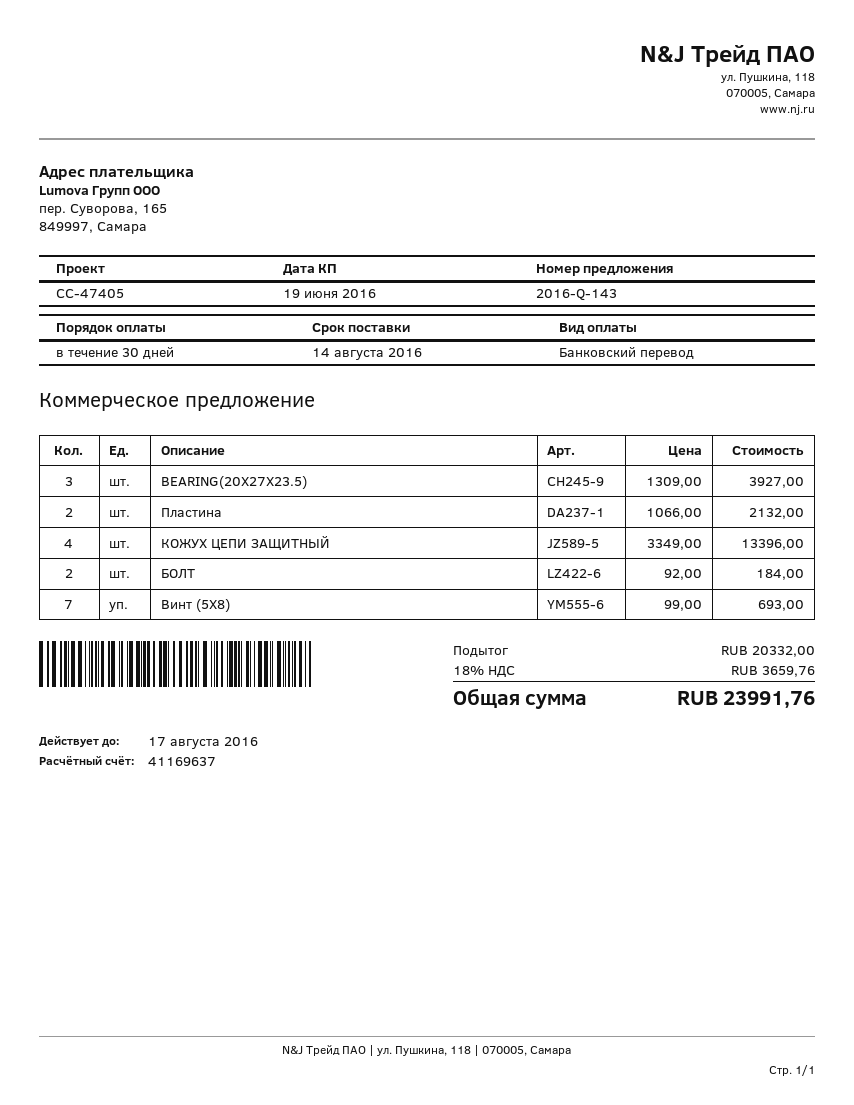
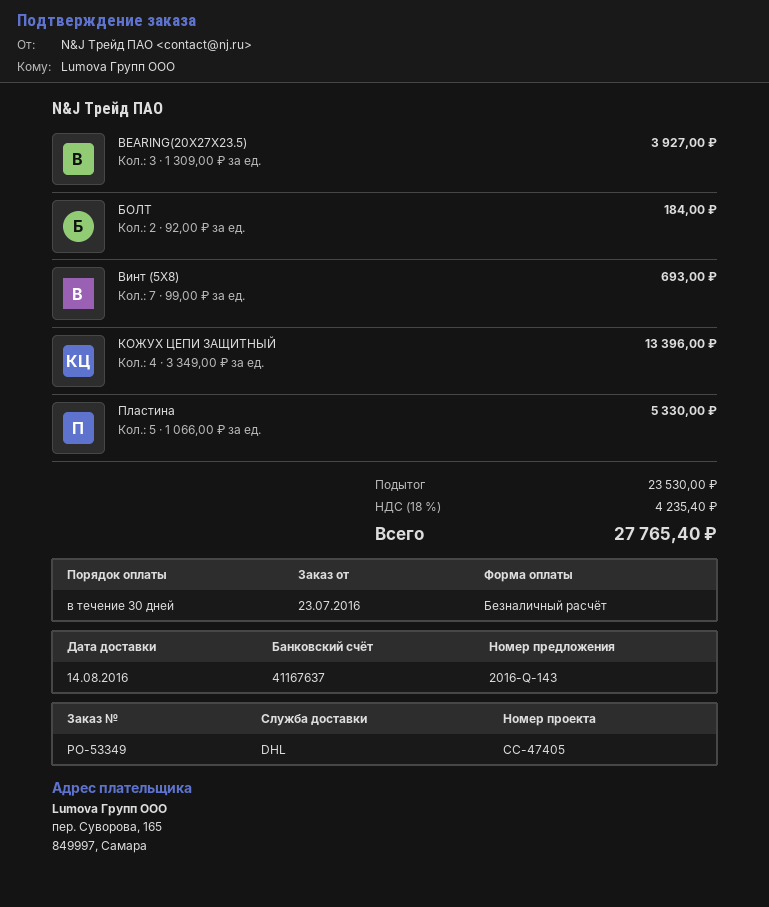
bank account: 41169637 -> 41167637
Пластина: 2 x 1066.00 = 2132.00 -> 5 x 1066.00 = 5330.00
subtotal: 20332.00 -> 23530.00
tax: 18% = 3659.76 -> 18% = 4235.40
total: 23991.76 -> 27765.40

